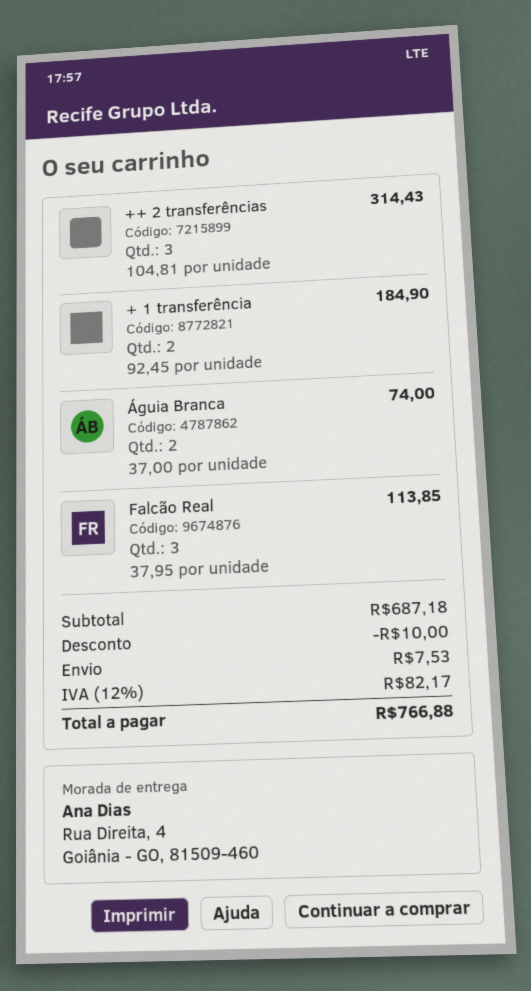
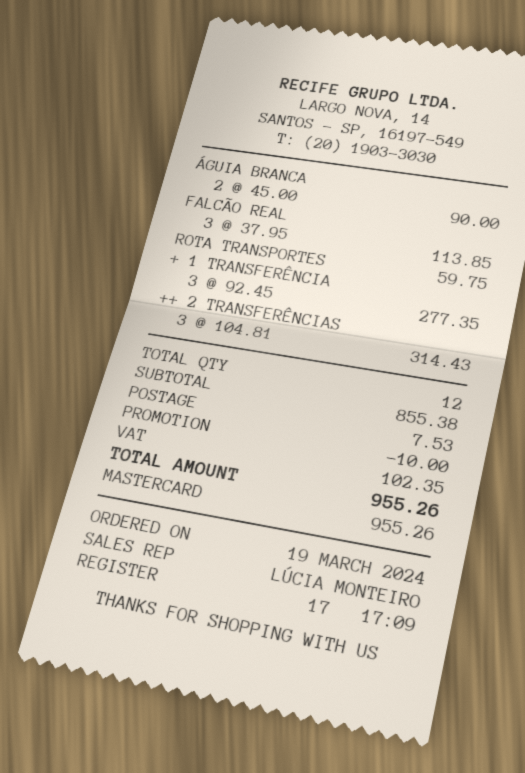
+ 1 transferência: 2 x 92.45 = 184.90 -> 3 x 92.45 = 277.35
Águia Branca: 2 x 37.00 = 74.00 -> 2 x 45.00 = 90.00
ROTA TRANSPORTES: none -> 1 x 59.75 = 59.75
subtotal: 687.18 -> 855.38
tax: 82.17 -> 102.35
total: 766.88 -> 955.26

